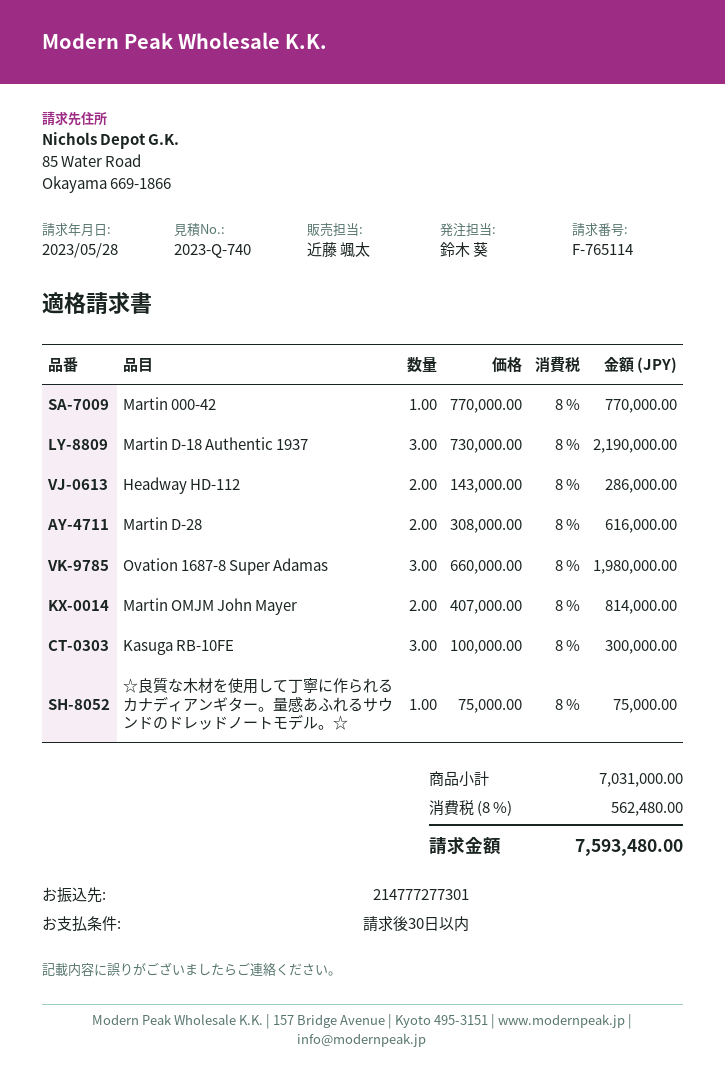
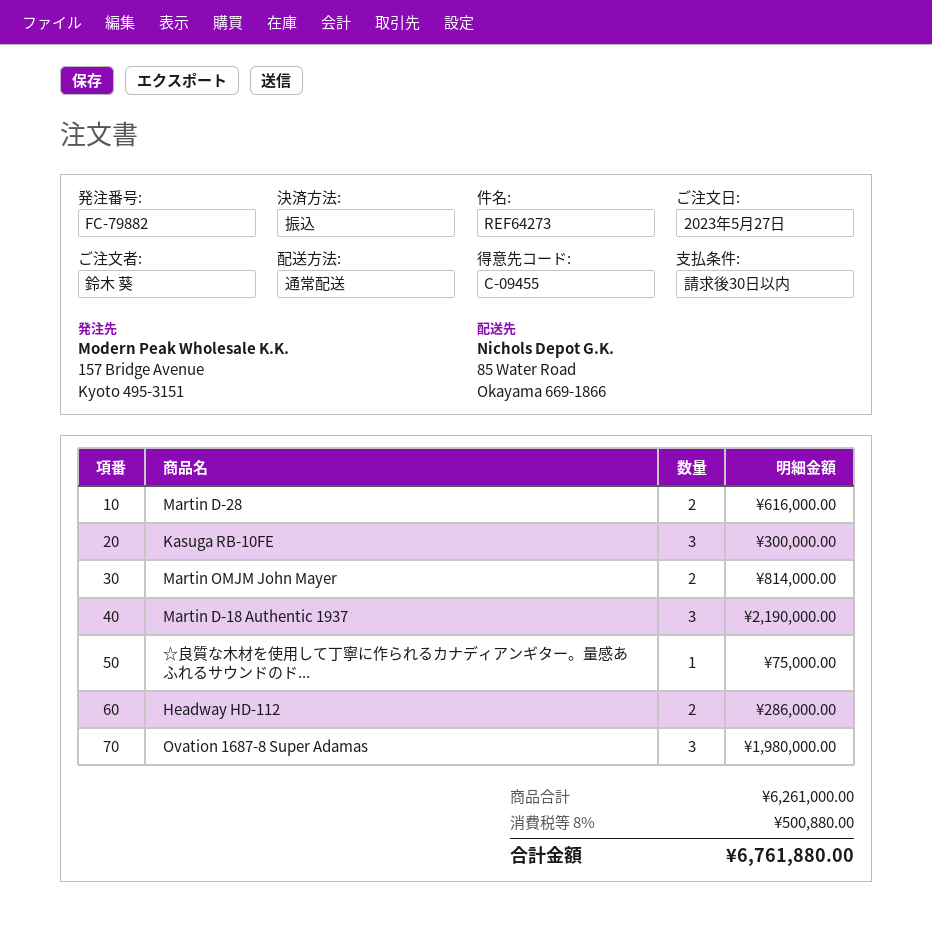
Martin 000-42: 1 for 770000.00 -> none
subtotal: 7031000.00 -> 6261000.00
tax: 8% = 562480.00 -> 8% = 500880.00
total: 7593480.00 -> 6761880.00

